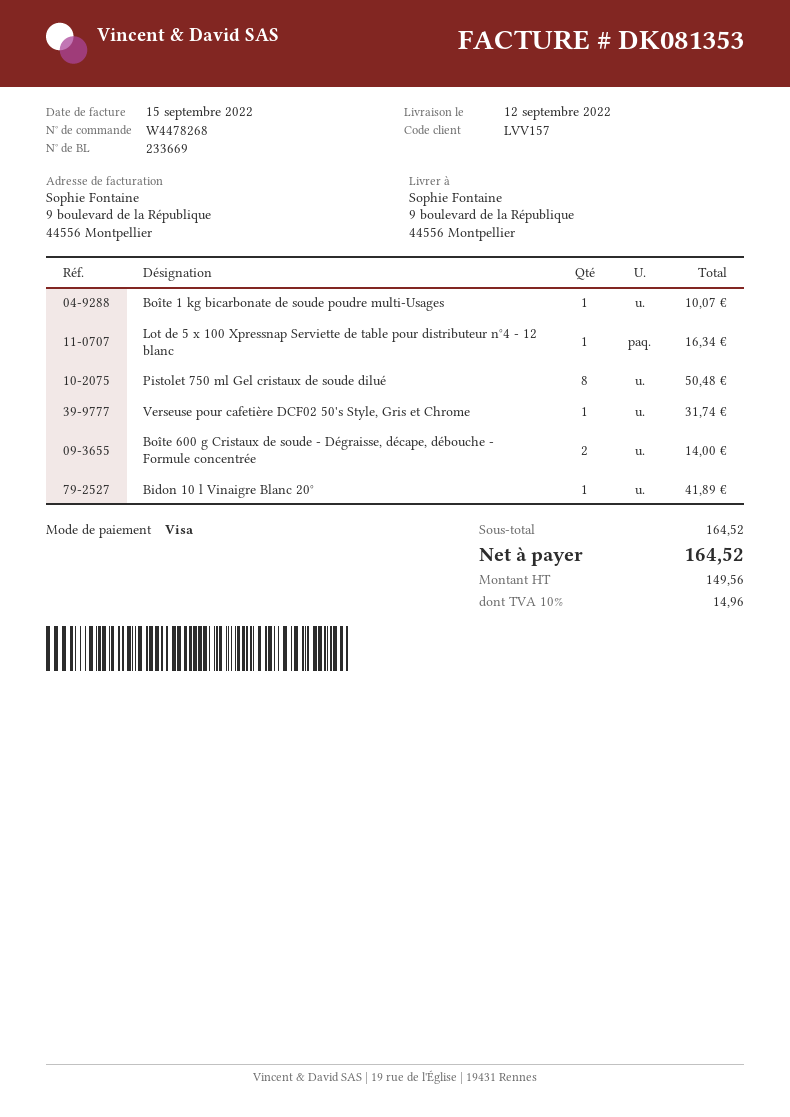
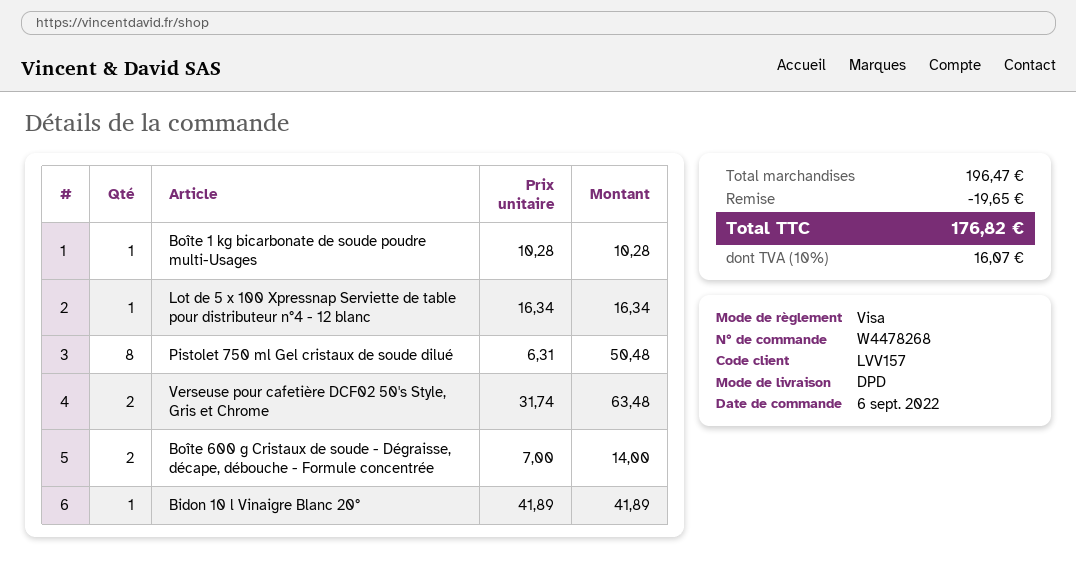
Boîte 1 kg bicarbonate de soude poudre multi-Usages: 1 for 10.07 -> 1 for 10.28
Verseuse pour cafetière DCF02 50's Style, Gris et Chrome: 1 for 31.74 -> 2 for 63.48
subtotal: 164.52 -> 196.47
discount: none -> 19.65
tax: 10% = 14.96 -> 10% = 16.07
total: 164.52 -> 176.82

